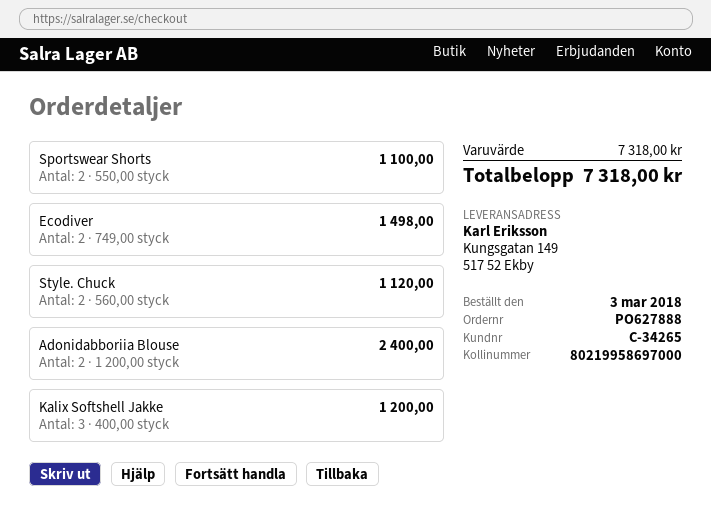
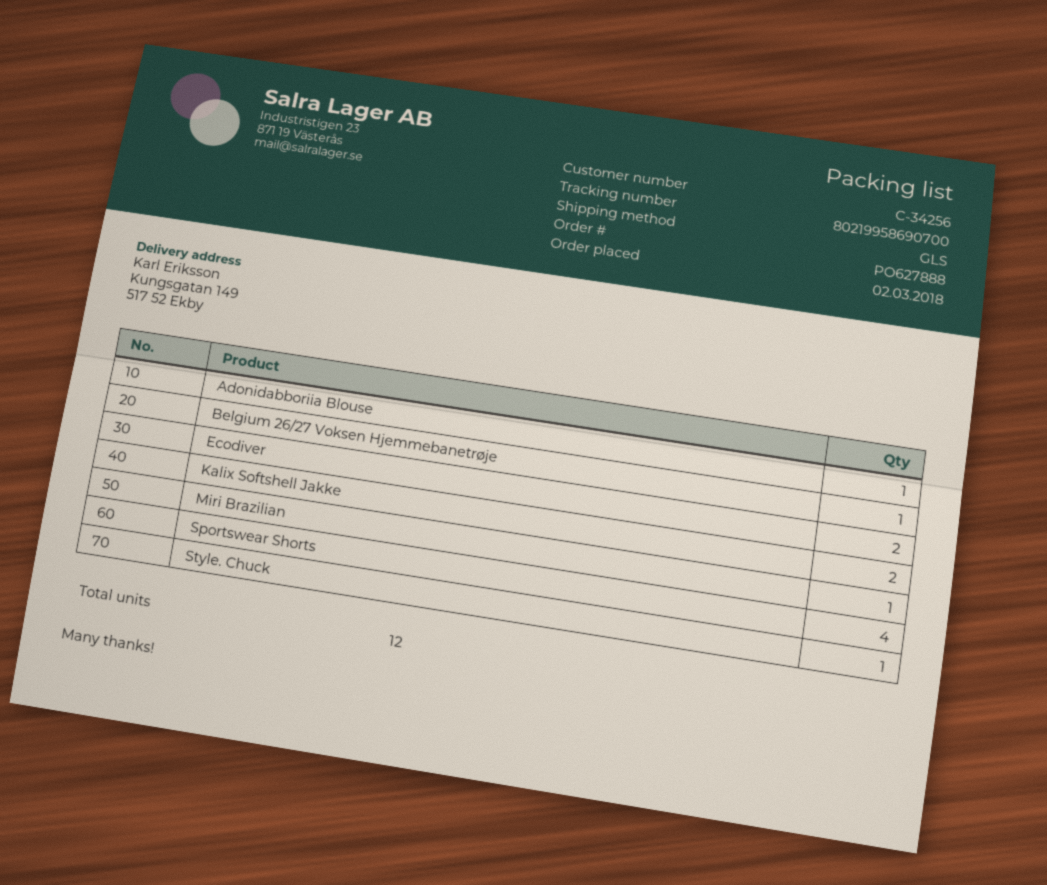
order date: 2018-03-03 -> 2018-03-02
customer number: C-34265 -> C-34256
tracking number: 80219958697000 -> 80219958690700
Sportswear Shorts: 2 -> 4
Style. Chuck: 2 -> 1
Adonidabboriia Blouse: 2 -> 1
Kalix Softshell Jakke: 3 -> 2
Belgium 26/27 Voksen Hjemmebanetrøje: none -> 1
Miri Brazilian: none -> 1

